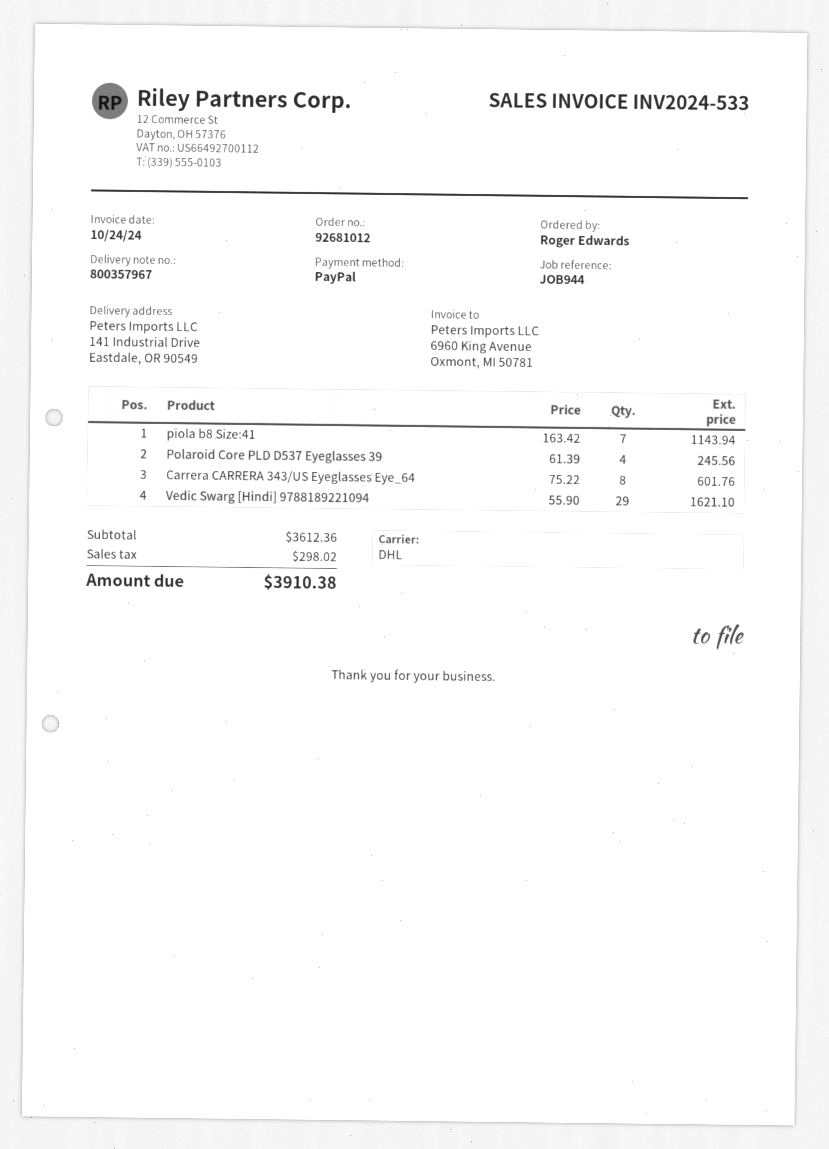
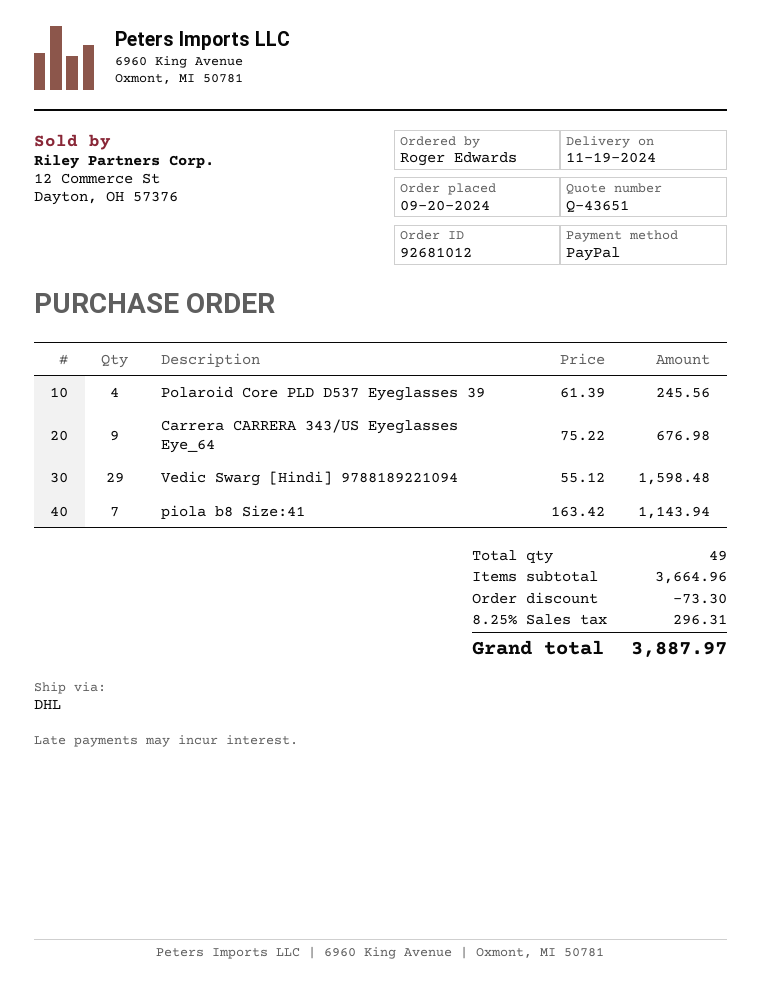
Carrera CARRERA 343/US Eyeglasses Eye_64: 8 x 75.22 = 601.76 -> 9 x 75.22 = 676.98
Vedic Swarg [Hindi] 9788189221094: 29 x 55.90 = 1621.10 -> 29 x 55.12 = 1598.48
subtotal: 3612.36 -> 3664.96
discount: none -> 73.30
tax: 298.02 -> 296.31
total: 3910.38 -> 3887.97

